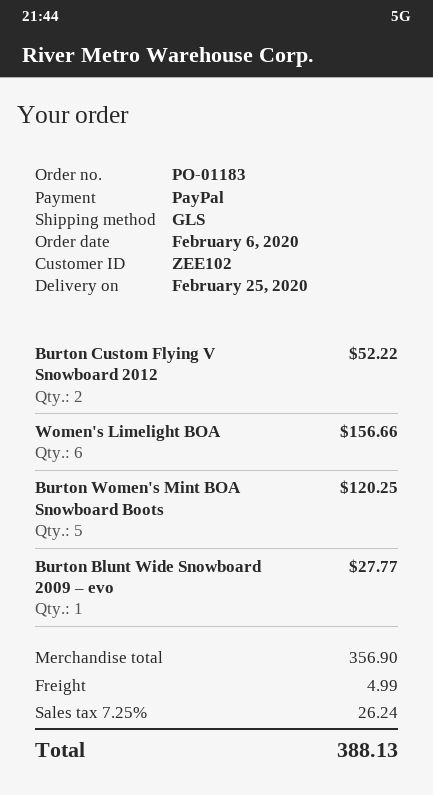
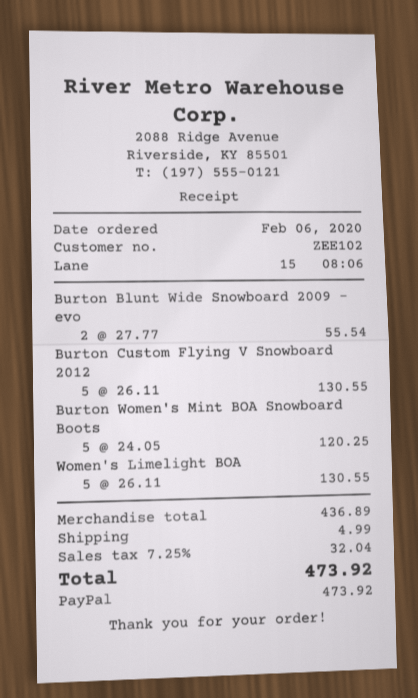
Burton Custom Flying V Snowboard 2012: 2 for 52.22 -> 5 for 130.55
Women's Limelight BOA: 6 for 156.66 -> 5 for 130.55
Burton Blunt Wide Snowboard 2009 – evo: 1 for 27.77 -> 2 for 55.54
subtotal: 356.90 -> 436.89
tax: 7.25% = 26.24 -> 7.25% = 32.04
total: 388.13 -> 473.92

